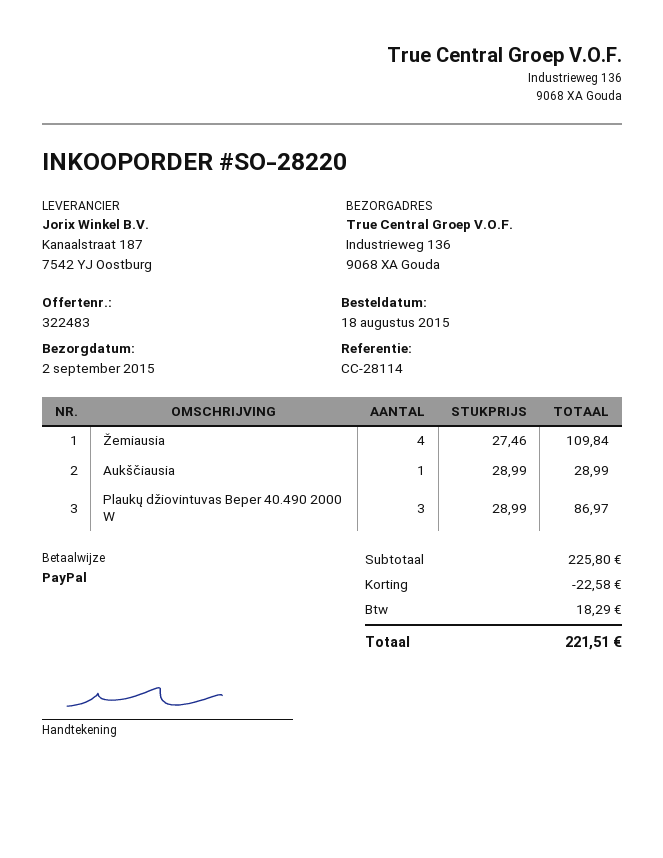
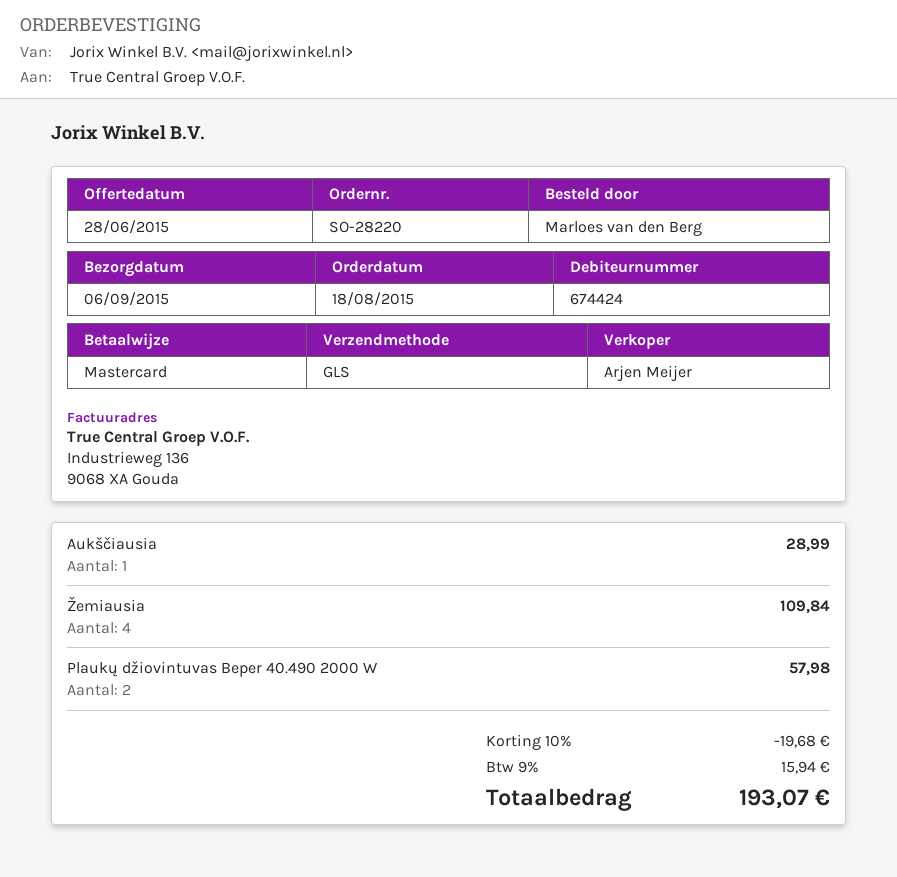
delivery date: 2015-09-02 -> 2015-09-06
payment method: PayPal -> Mastercard
Plaukų džiovintuvas Beper 40.490 2000 W: 3 for 86.97 -> 2 for 57.98
discount: 22.58 -> 19.68
tax: 18.29 -> 15.94
total: 221.51 -> 193.07

